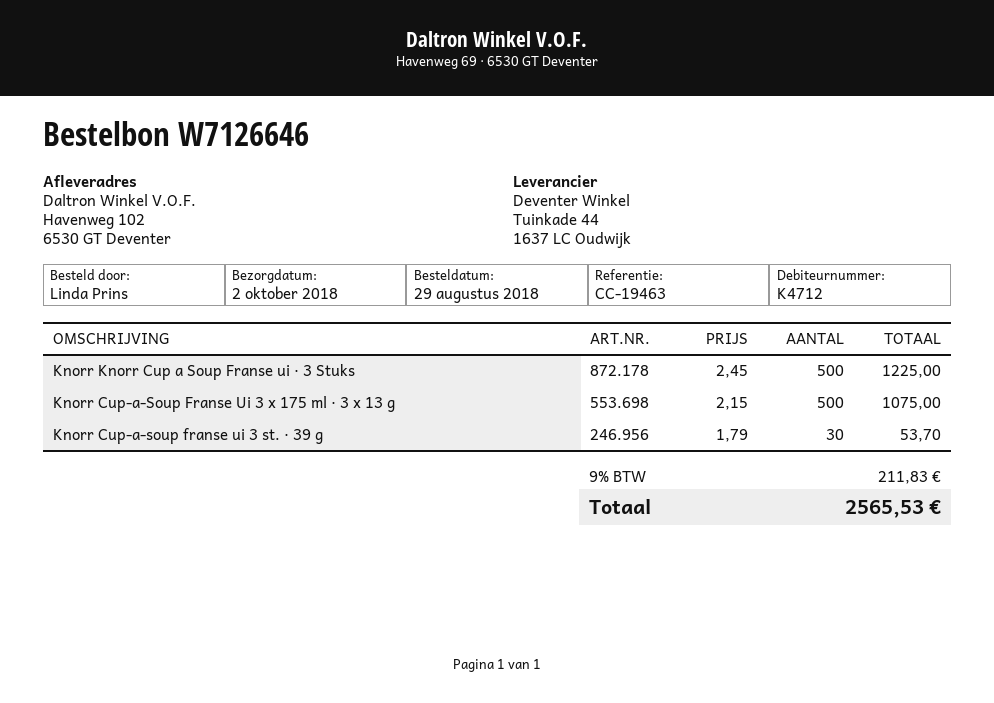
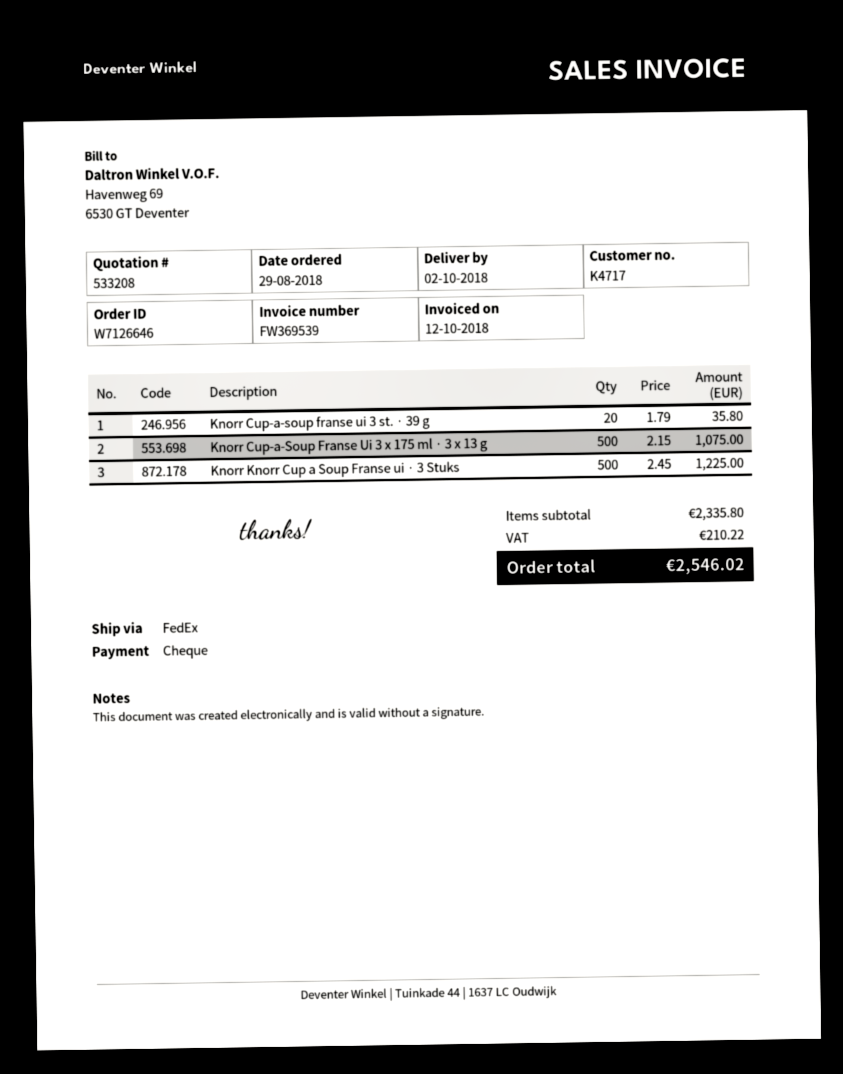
customer number: K4712 -> K4717
Knorr Cup-a-soup franse ui 3 st. · 39 g: 30 x 1.79 = 53.70 -> 20 x 1.79 = 35.80
tax: 211.83 -> 210.22
total: 2565.53 -> 2546.02

